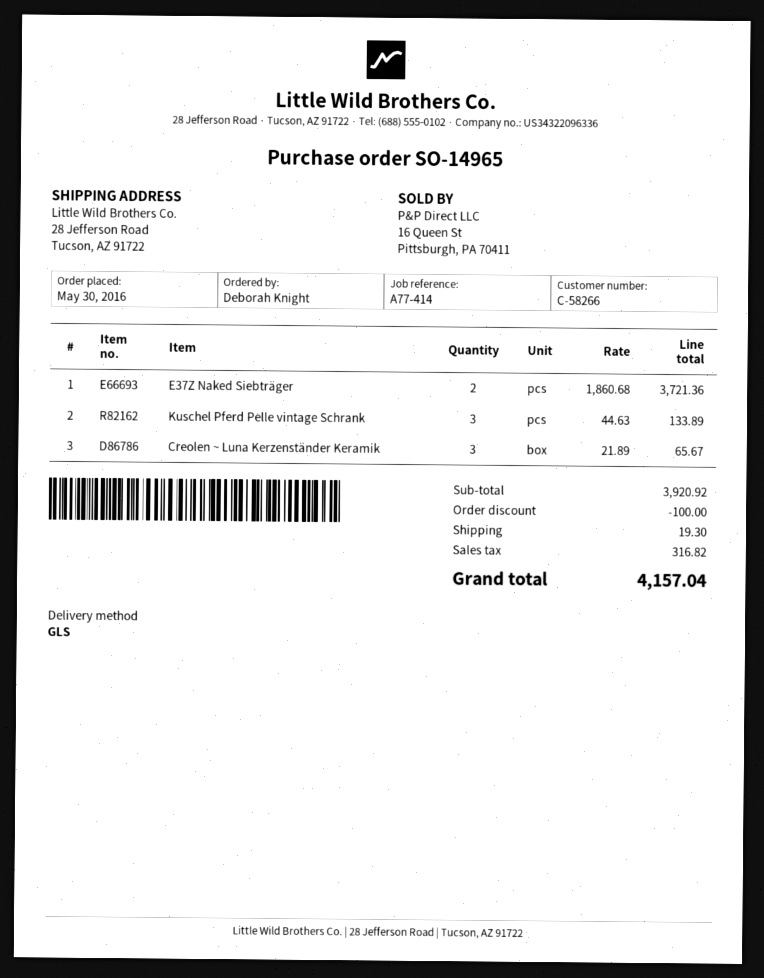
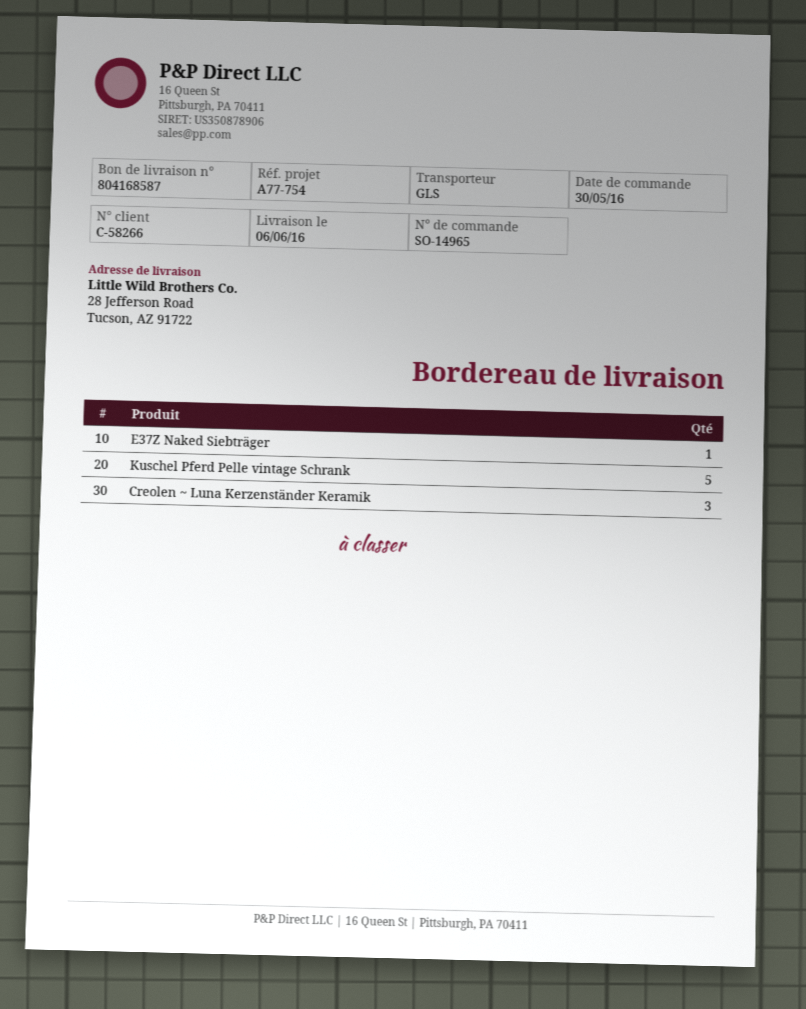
reference: A77-414 -> A77-754
E37Z Naked Siebträger: 2 -> 1
Kuschel Pferd Pelle vintage Schrank: 3 -> 5

